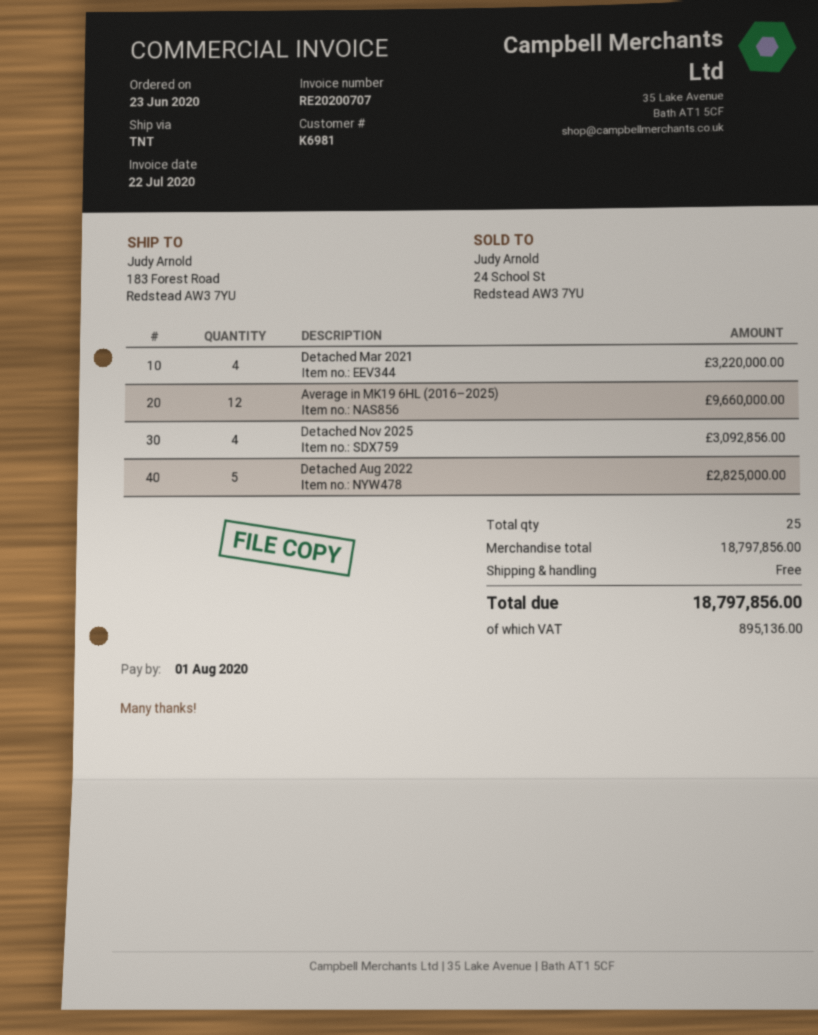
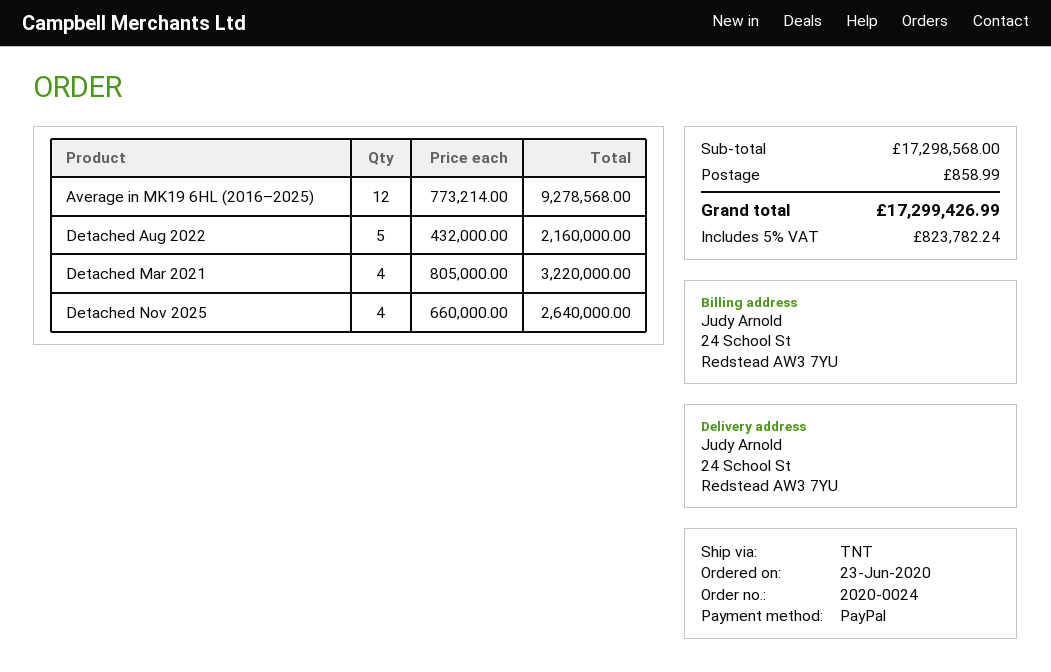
ship to: 183 Forest Road, Redstead AW3 7YU -> 24 School St, Redstead AW3 7YU
Average in MK19 6HL (2016–2025): 12 for 9660000.00 -> 12 for 9278568.00
Detached Nov 2025: 4 for 3092856.00 -> 4 for 2640000.00
Detached Aug 2022: 5 for 2825000.00 -> 5 for 2160000.00
subtotal: 18797856.00 -> 17298568.00
shipping: 0.00 -> 858.99
tax: 895136.00 -> 823782.24
total: 18797856.00 -> 17299426.99

